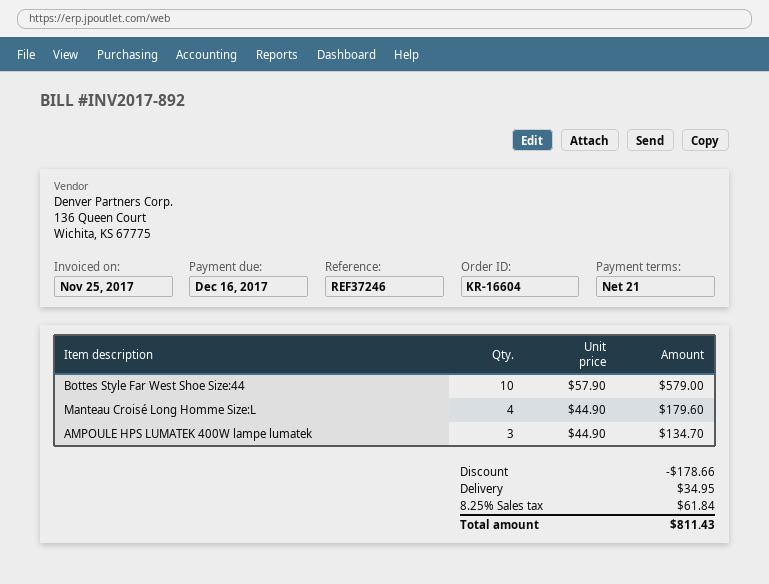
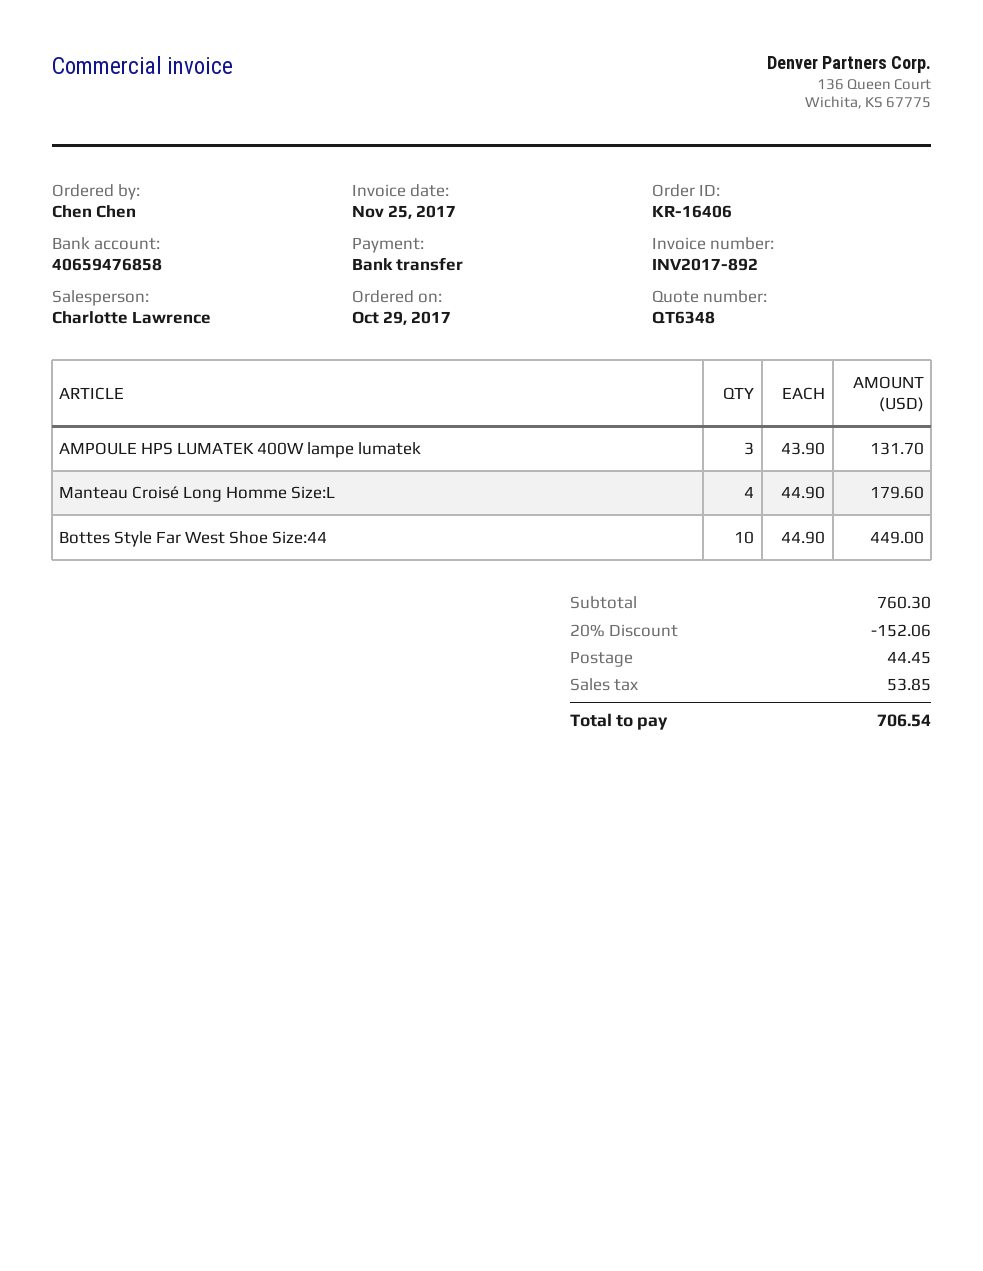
order number: KR-16604 -> KR-16406
Bottes Style Far West Shoe Size:44: 10 x 57.90 = 579.00 -> 10 x 44.90 = 449.00
AMPOULE HPS LUMATEK 400W lampe lumatek: 3 x 44.90 = 134.70 -> 3 x 43.90 = 131.70
discount: 178.66 -> 152.06
shipping: 34.95 -> 44.45
tax: 61.84 -> 53.85
total: 811.43 -> 706.54

